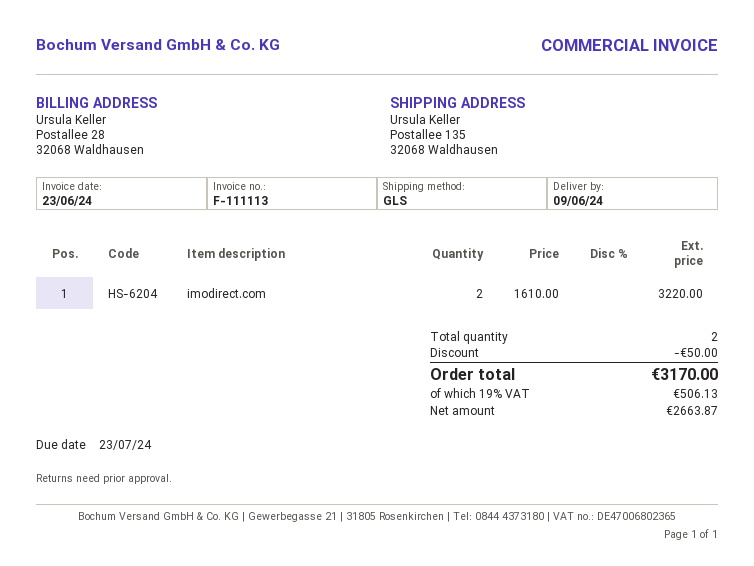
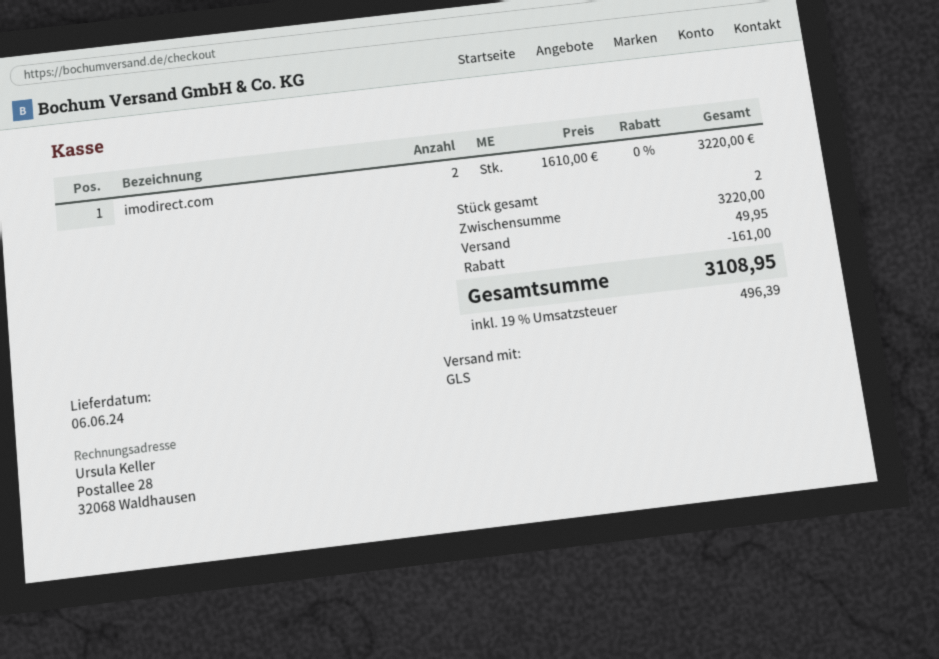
delivery date: 2024-06-09 -> 2024-06-06
discount: 50.00 -> 161.00
shipping: none -> 49.95
tax: 19% = 506.13 -> 19% = 496.39
total: 3170.00 -> 3108.95

